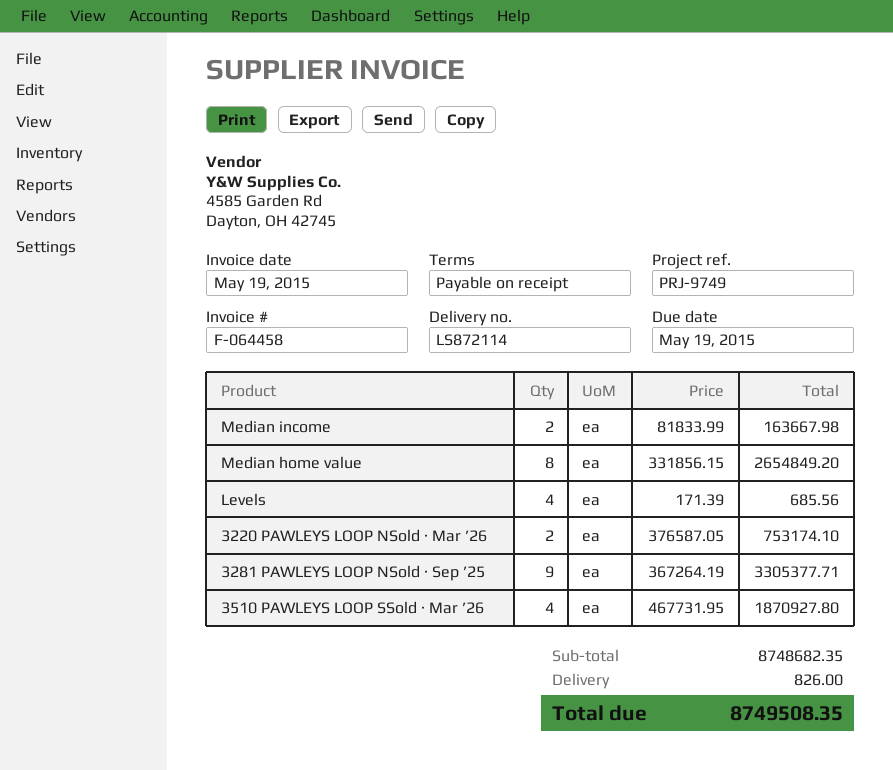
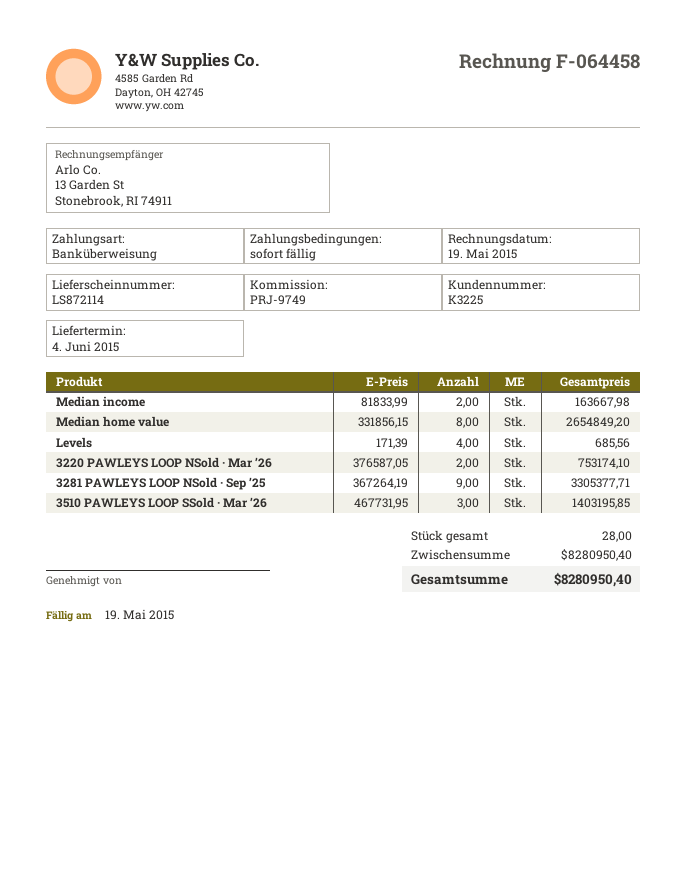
3510 PAWLEYS LOOP SSold · Mar ’26: 4 x 467731.95 = 1870927.80 -> 3 x 467731.95 = 1403195.85
subtotal: 8748682.35 -> 8280950.40
shipping: 826.00 -> none
total: 8749508.35 -> 8280950.40

